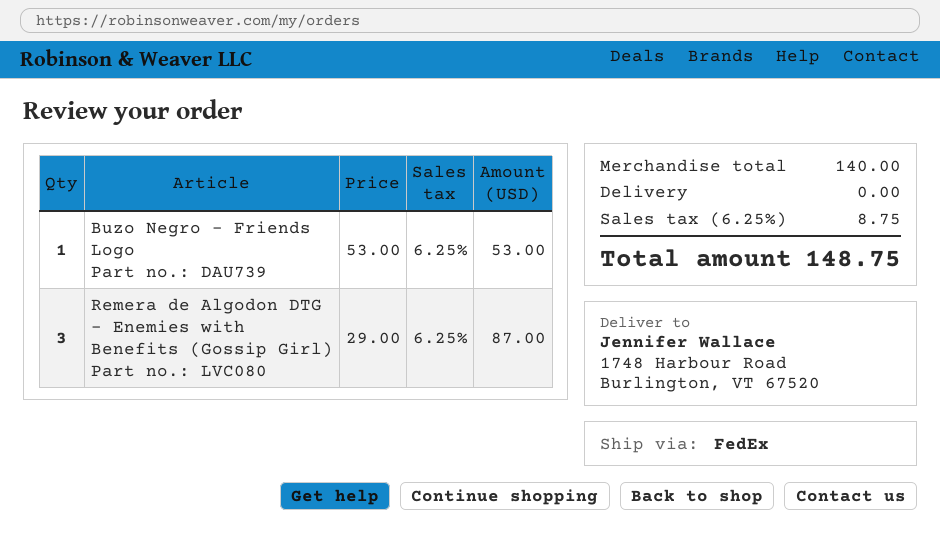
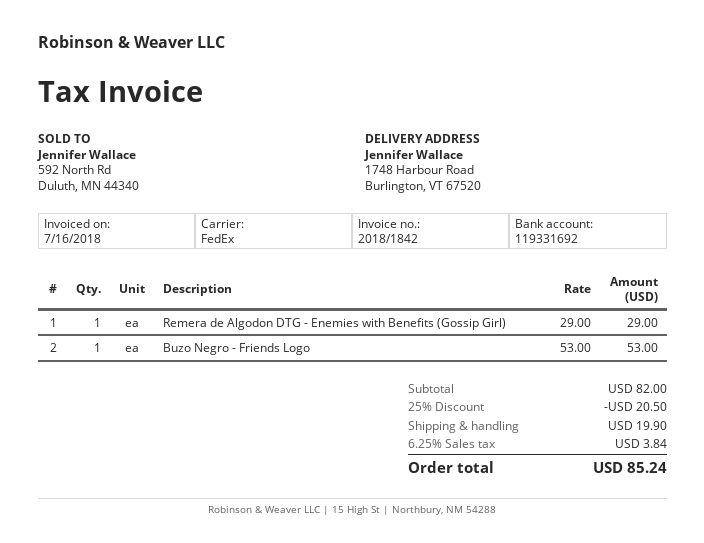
Remera de Algodon DTG - Enemies with Benefits (Gossip Girl): 3 x 29.00 = 87.00 -> 1 x 29.00 = 29.00
subtotal: 140.00 -> 82.00
discount: none -> 25% = 20.50
shipping: 0.00 -> 19.90
tax: 6.25% = 8.75 -> 6.25% = 3.84
total: 148.75 -> 85.24

